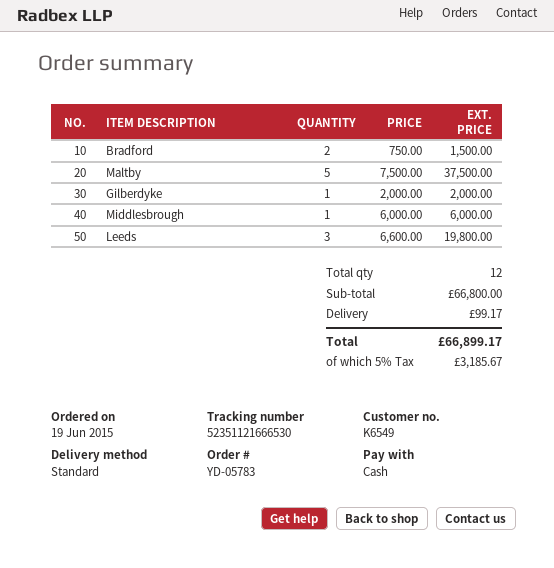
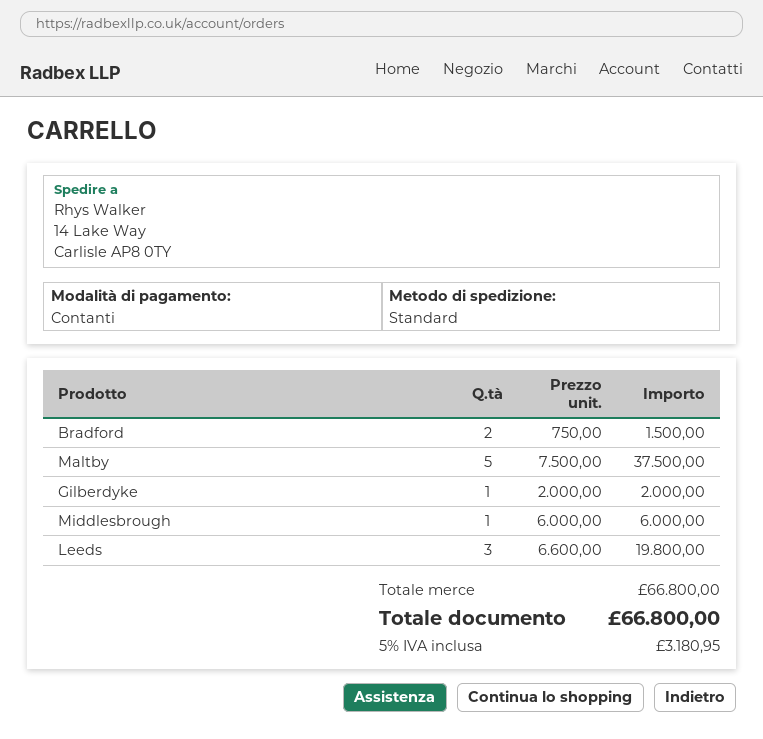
shipping: 99.17 -> none
tax: 5% = 3185.67 -> 5% = 3180.95
total: 66899.17 -> 66800.00

